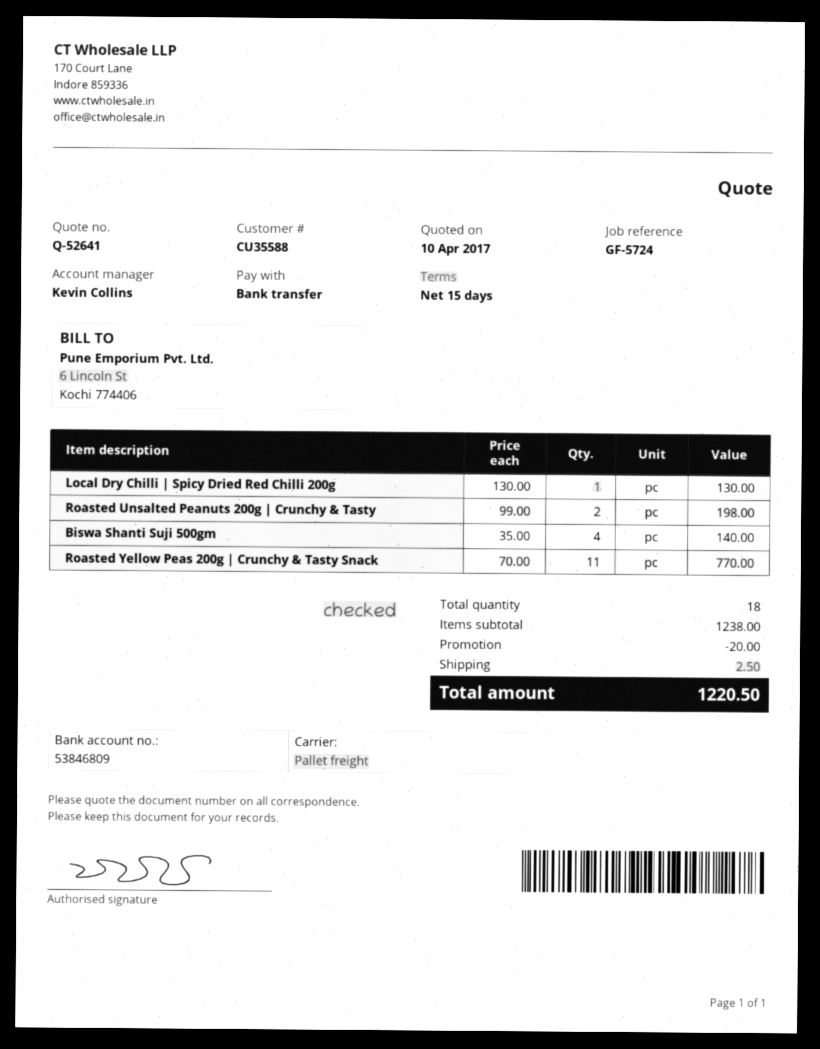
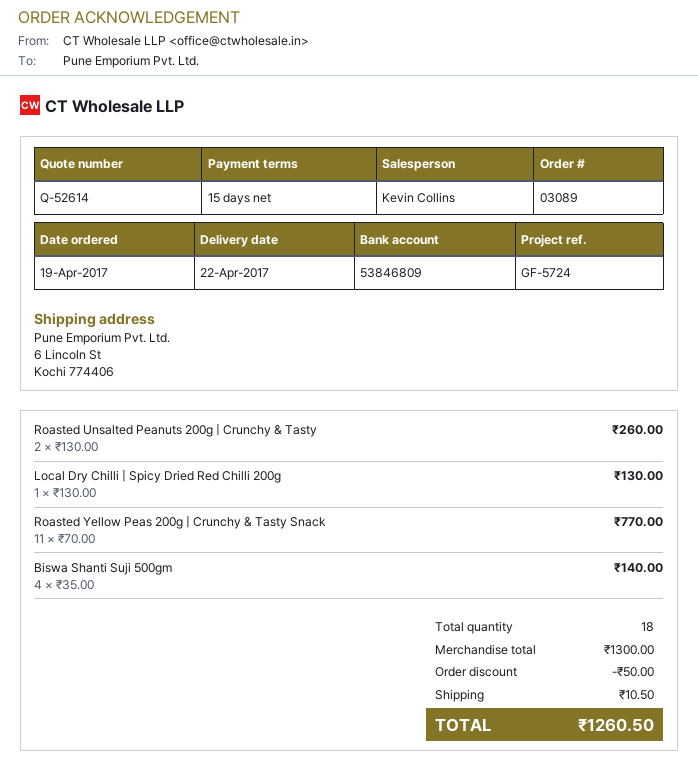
quote number: Q-52641 -> Q-52614
Roasted Unsalted Peanuts 200g | Crunchy & Tasty: 2 x 99.00 = 198.00 -> 2 x 130.00 = 260.00
subtotal: 1238.00 -> 1300.00
discount: 20.00 -> 50.00
shipping: 2.50 -> 10.50
total: 1220.50 -> 1260.50

